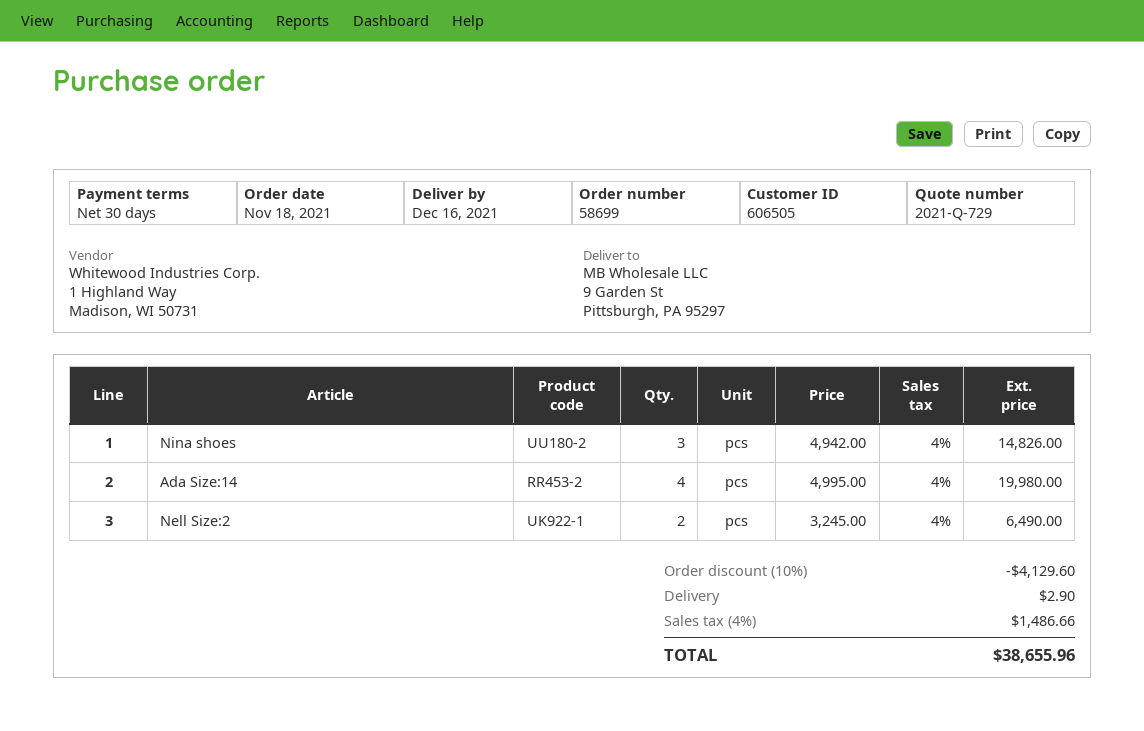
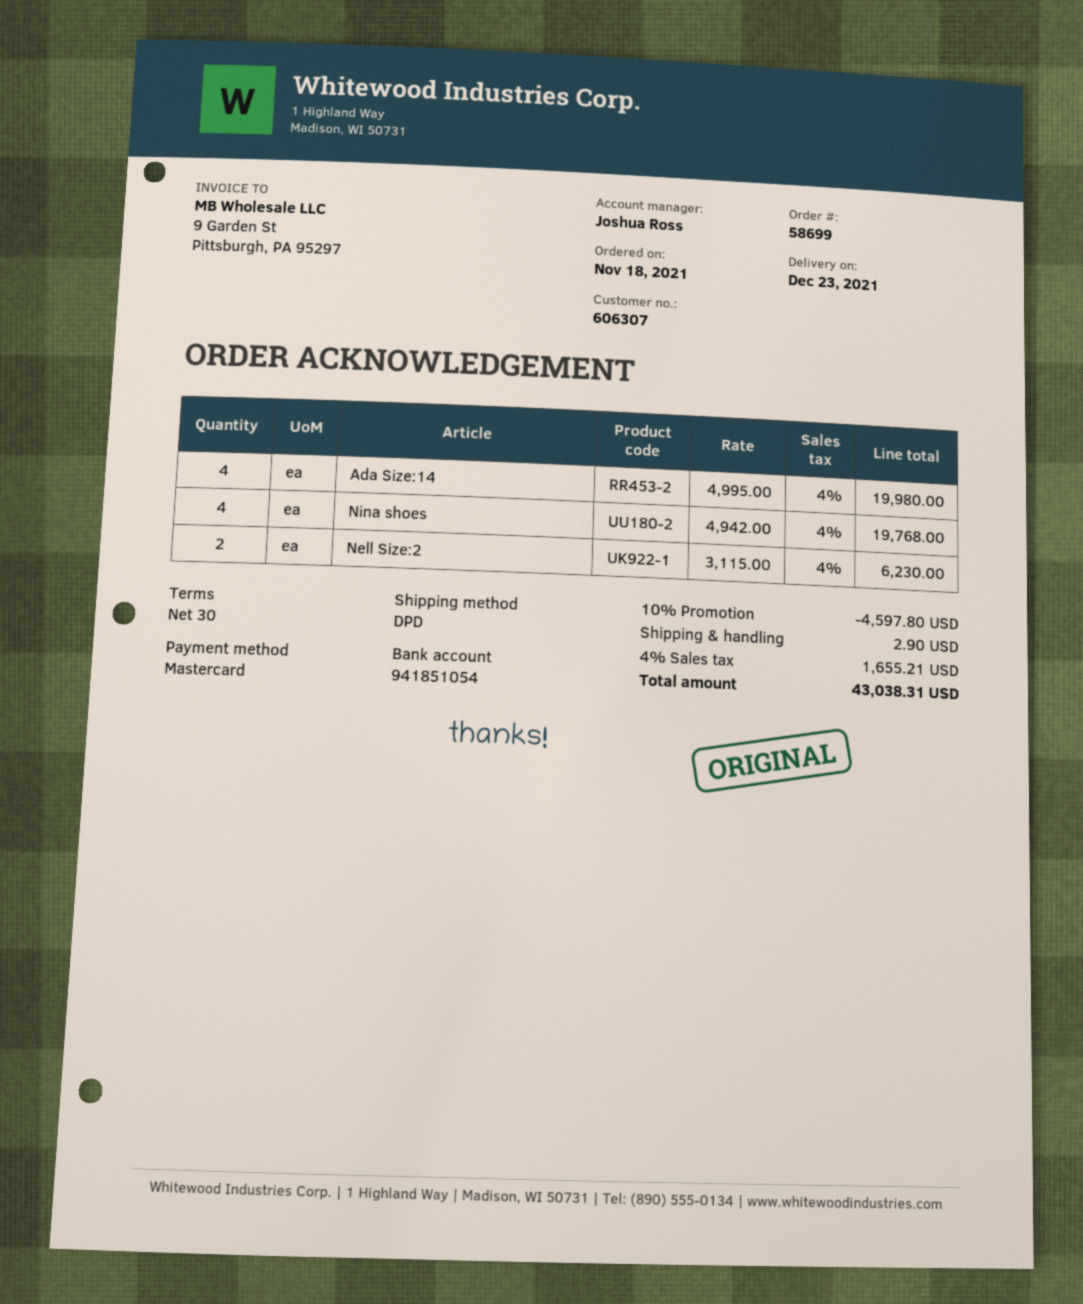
delivery date: 2021-12-16 -> 2021-12-23
customer number: 606505 -> 606307
Nina shoes: 3 x 4942.00 = 14826.00 -> 4 x 4942.00 = 19768.00
Nell Size:2: 2 x 3245.00 = 6490.00 -> 2 x 3115.00 = 6230.00
discount: 10% = 4129.60 -> 10% = 4597.80
tax: 4% = 1486.66 -> 4% = 1655.21
total: 38655.96 -> 43038.31

